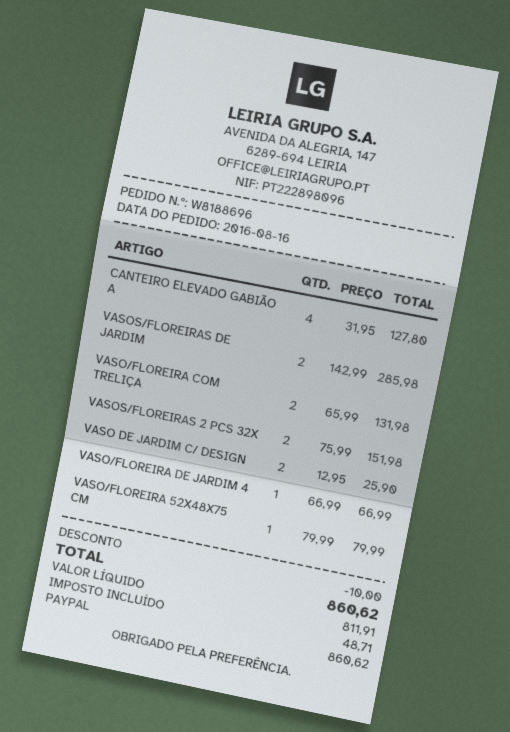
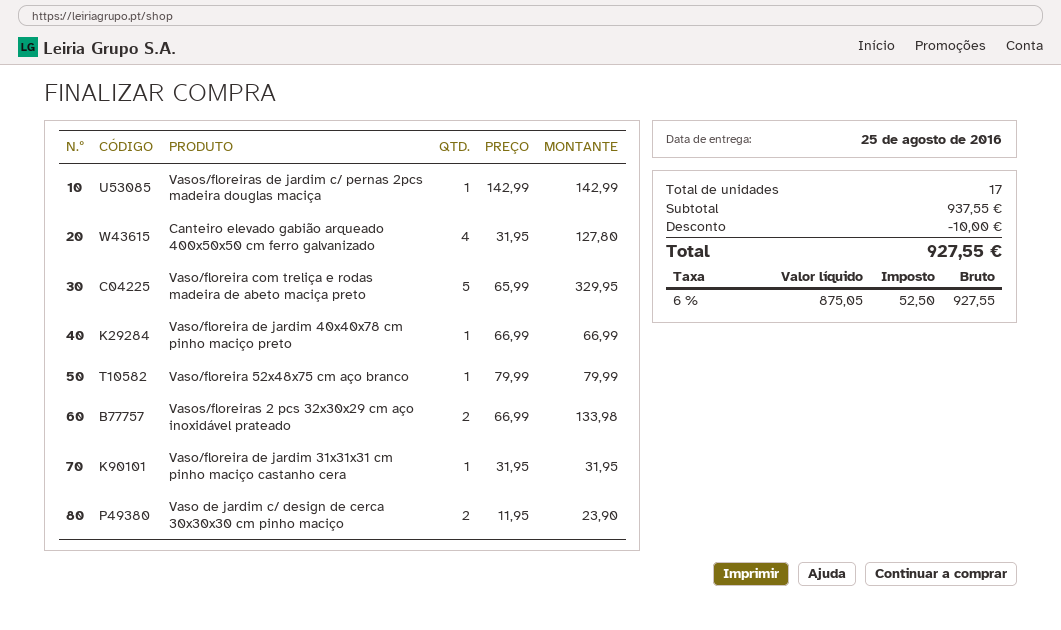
VASOS/FLOREIRAS DE JARDIM: 2 x 142.99 = 285.98 -> 1 x 142.99 = 142.99
VASO/FLOREIRA COM TRELIÇA: 2 x 65.99 = 131.98 -> 5 x 65.99 = 329.95
VASOS/FLOREIRAS 2 PCS 32X: 2 x 75.99 = 151.98 -> 2 x 66.99 = 133.98
VASO DE JARDIM C/ DESIGN: 2 x 12.95 = 25.90 -> 2 x 11.95 = 23.90
Vaso/floreira de jardim 31x31x31 cm pinho maciço castanho cera: none -> 1 x 31.95 = 31.95
net: 811.91 -> 875.05
tax: 48.71 -> 52.50
total: 860.62 -> 927.55

